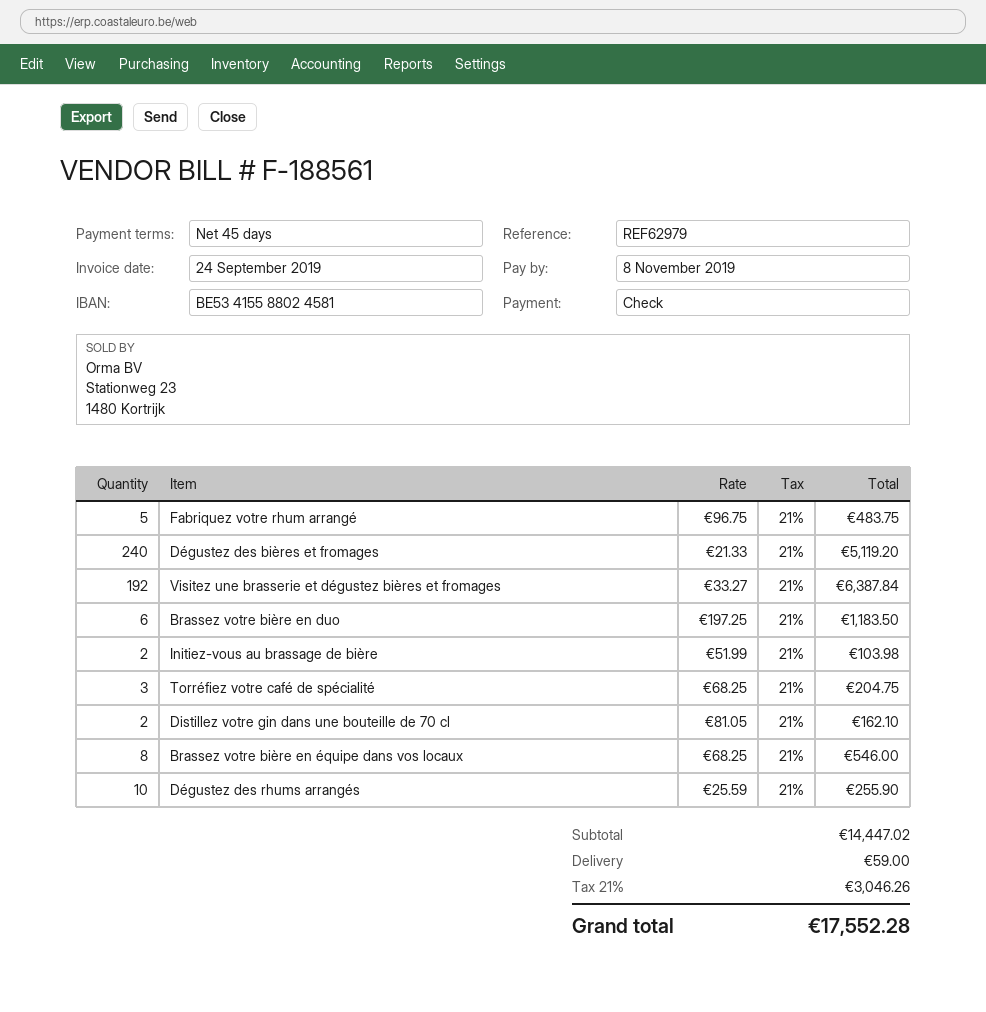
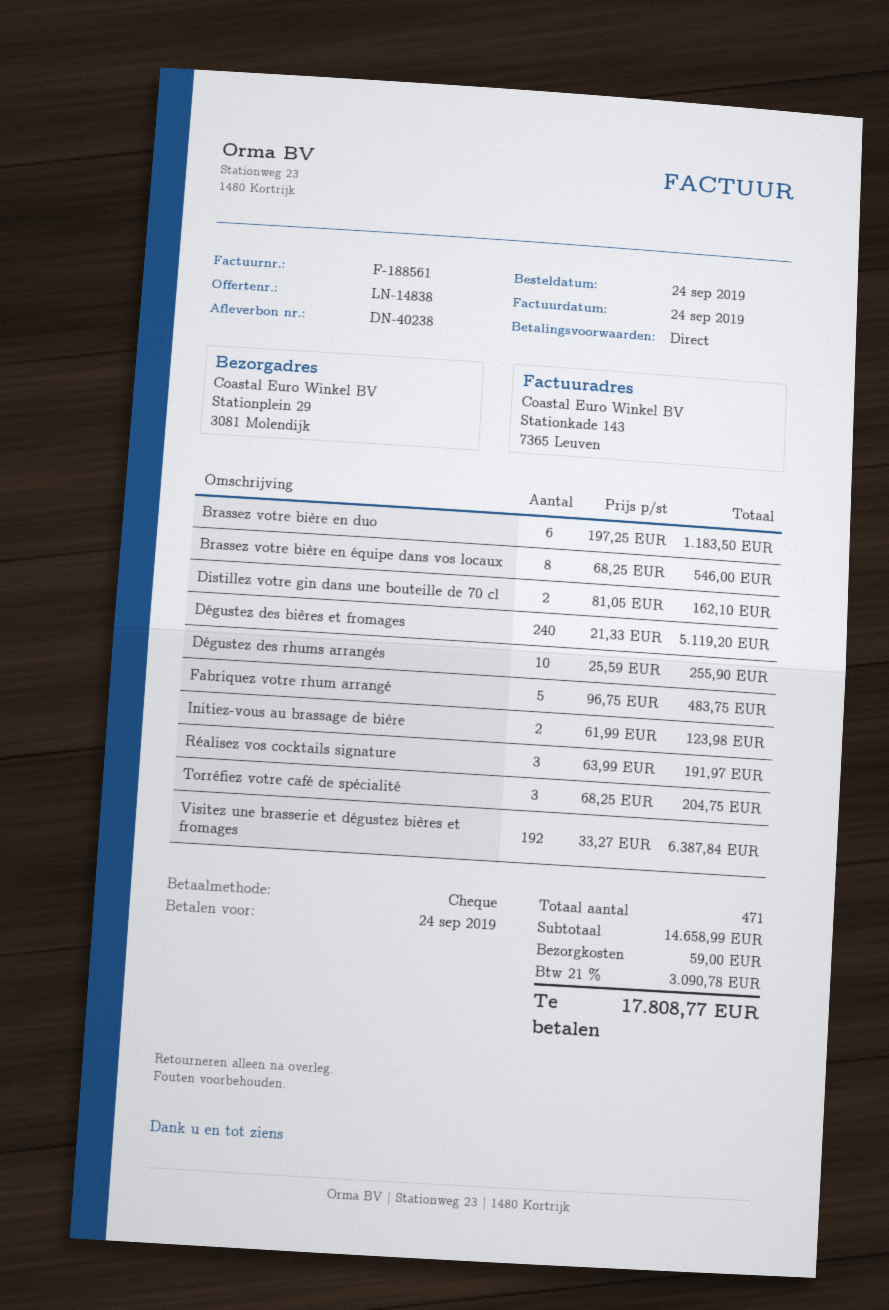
payment terms: 45 days -> on receipt
due date: 2019-11-08 -> 2019-09-24
Initiez-vous au brassage de bière: 2 x 51.99 = 103.98 -> 2 x 61.99 = 123.98
Réalisez vos cocktails signature: none -> 3 x 63.99 = 191.97
subtotal: 14447.02 -> 14658.99
tax: 21% = 3046.26 -> 21% = 3090.78
total: 17552.28 -> 17808.77

